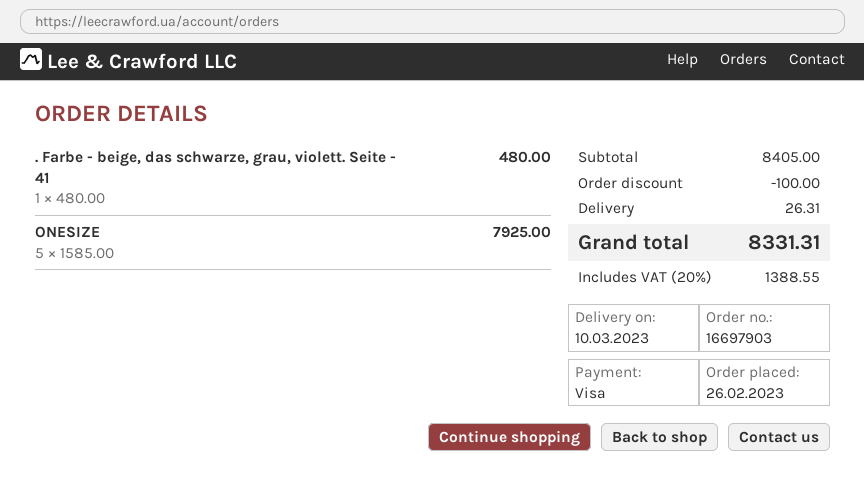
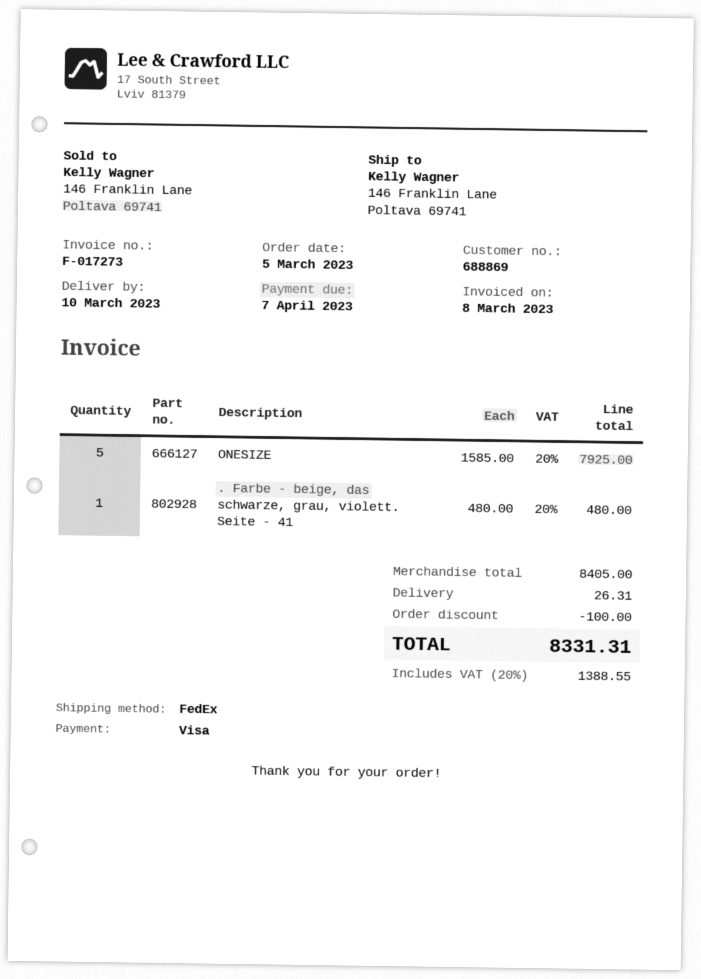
order date: 2023-02-26 -> 2023-03-05

